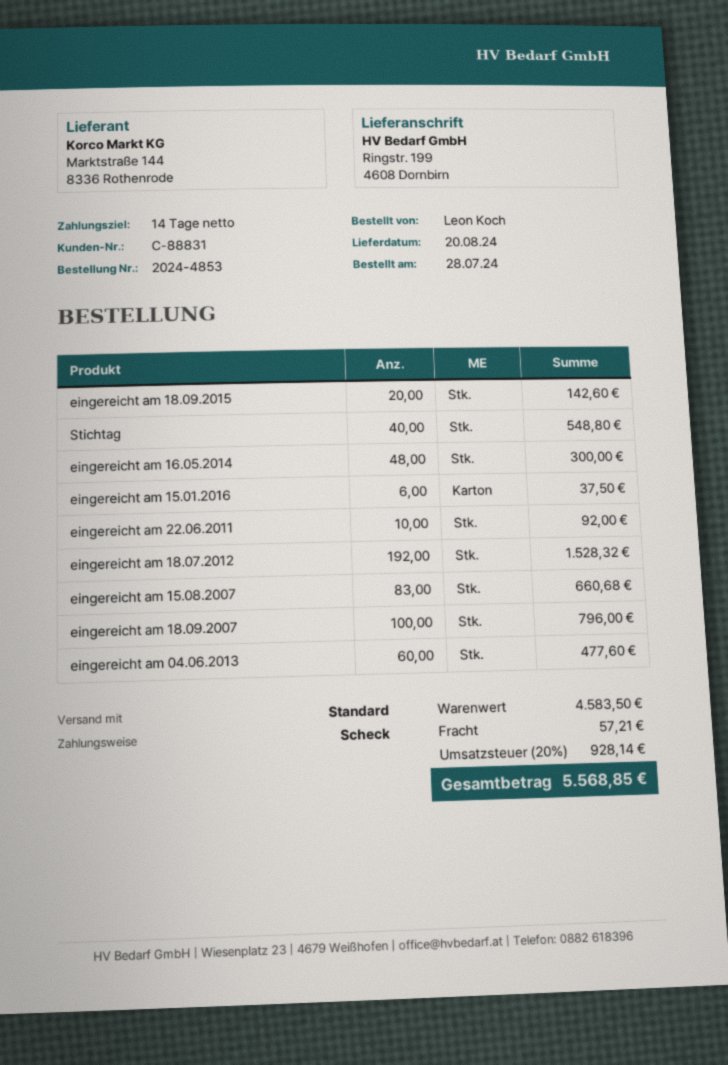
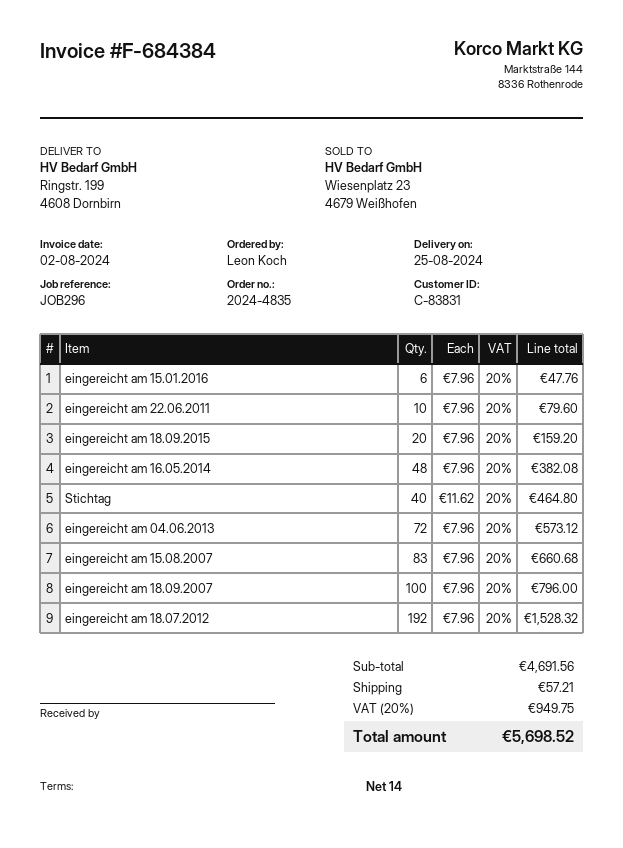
order number: 2024-4853 -> 2024-4835
delivery date: 2024-08-20 -> 2024-08-25
customer number: C-88831 -> C-83831
eingereicht am 18.09.2015: 20 for 142.60 -> 20 for 159.20
Stichtag: 40 for 548.80 -> 40 for 464.80
eingereicht am 16.05.2014: 48 for 300.00 -> 48 for 382.08
eingereicht am 15.01.2016: 6 for 37.50 -> 6 for 47.76
eingereicht am 22.06.2011: 10 for 92.00 -> 10 for 79.60
eingereicht am 04.06.2013: 60 for 477.60 -> 72 for 573.12
subtotal: 4583.50 -> 4691.56
tax: 20% = 928.14 -> 20% = 949.75
total: 5568.85 -> 5698.52

